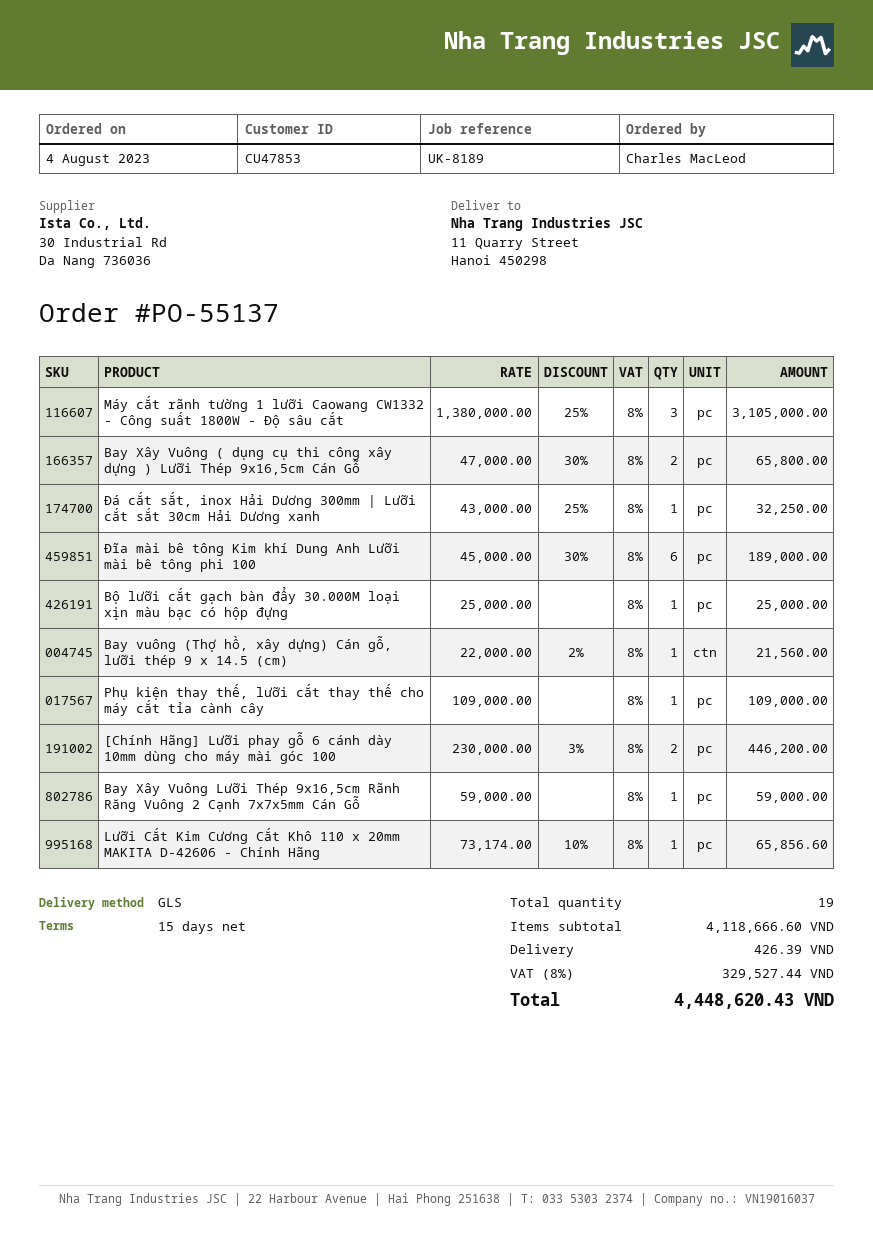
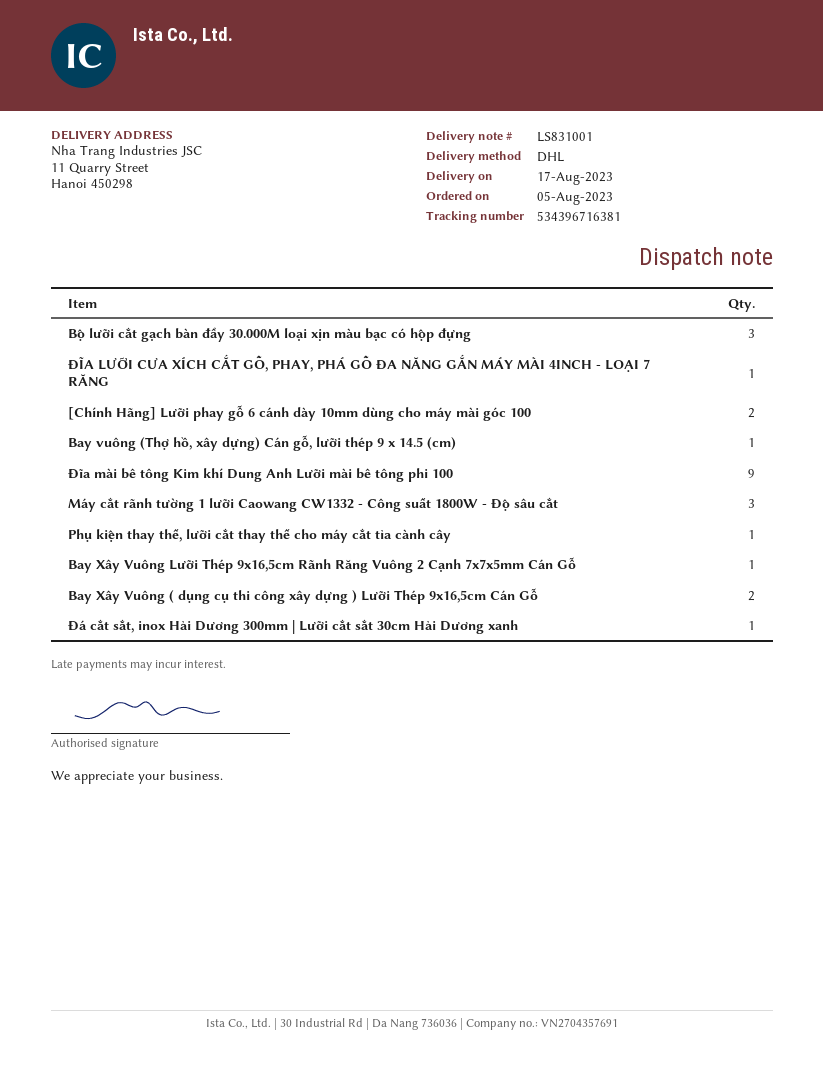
order date: 2023-08-04 -> 2023-08-05
shipping method: GLS -> DHL
Đĩa mài bê tông Kim khí Dung Anh Lưỡi mài bê tông phi 100: 6 -> 9
Bộ lưỡi cắt gạch bàn đẩy 30.000M loại xịn màu bạc có hộp đựng: 1 -> 3
Lưỡi Cắt Kim Cương Cắt Khô 110 x 20mm MAKITA D-42606 - Chính Hãng: 1 -> none
ĐĨA LƯỠI CƯA XÍCH CẮT GỖ, PHAY, PHÁ GỖ ĐA NĂNG GẮN MÁY MÀI 4INCH - LOẠI 7 RĂNG: none -> 1

